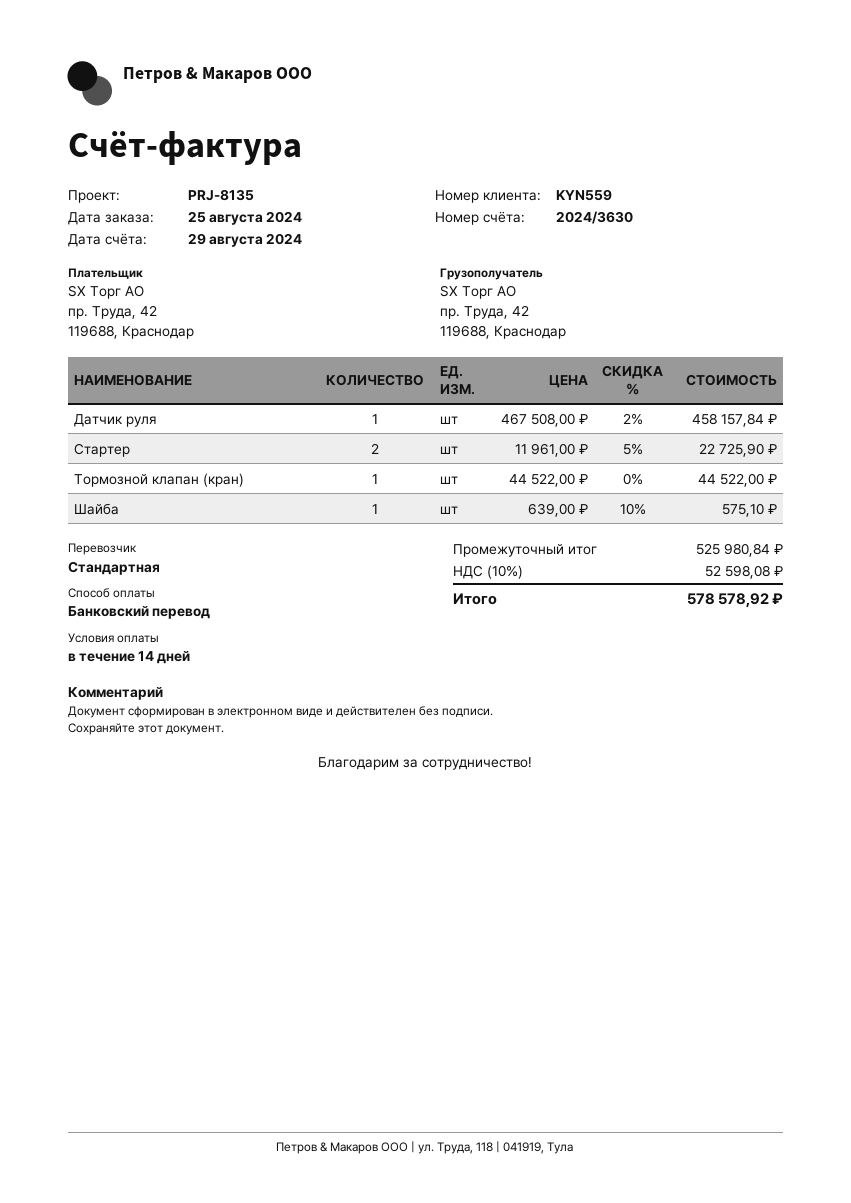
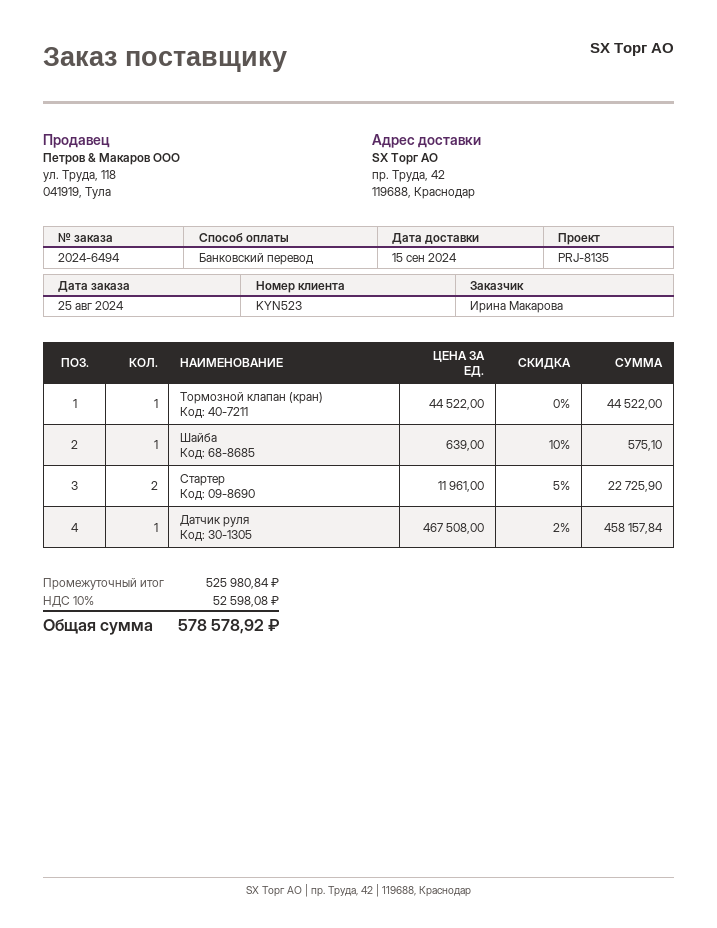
customer number: KYN559 -> KYN523

